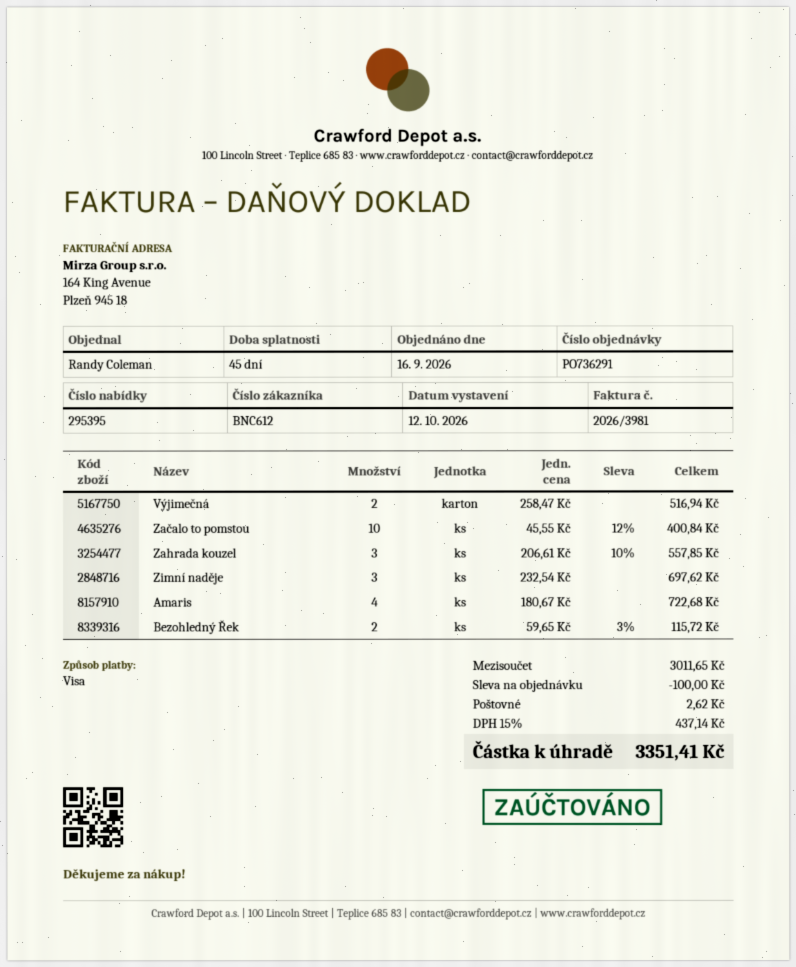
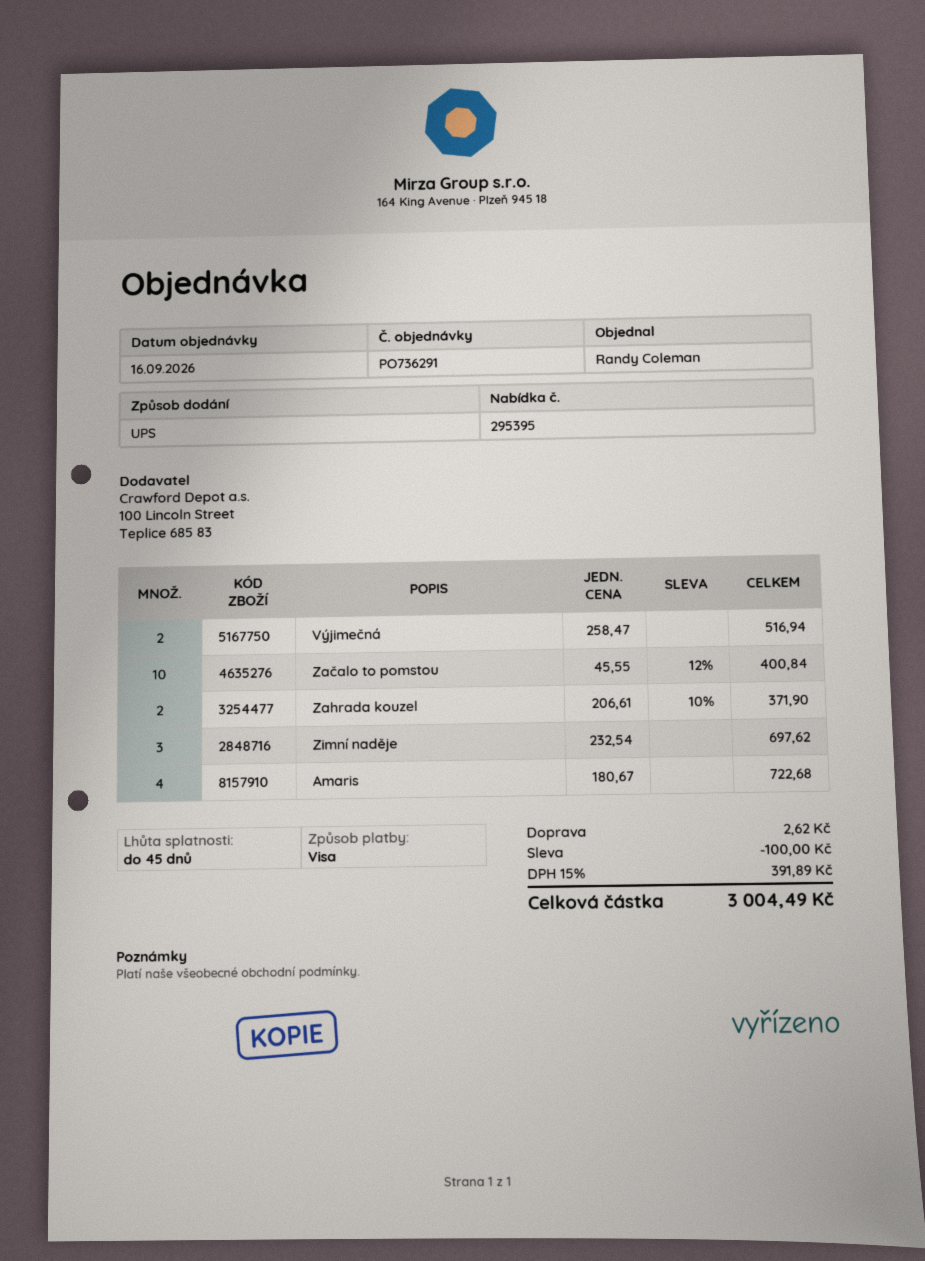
Zahrada kouzel: 3 x 206.61 - 10% = 557.85 -> 2 x 206.61 - 10% = 371.90
Bezohledný Řek: 2 x 59.65 - 3% = 115.72 -> none
tax: 15% = 437.14 -> 15% = 391.89
total: 3351.41 -> 3004.49

